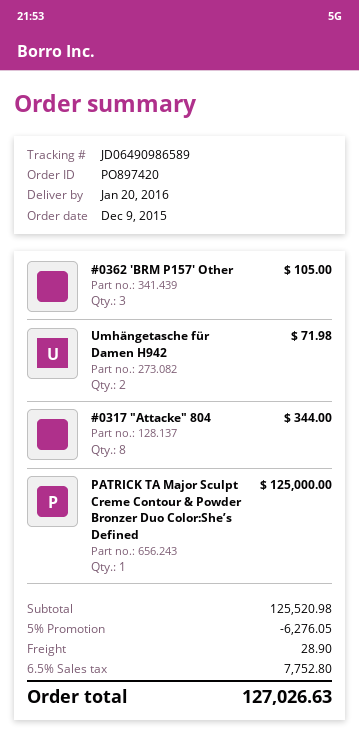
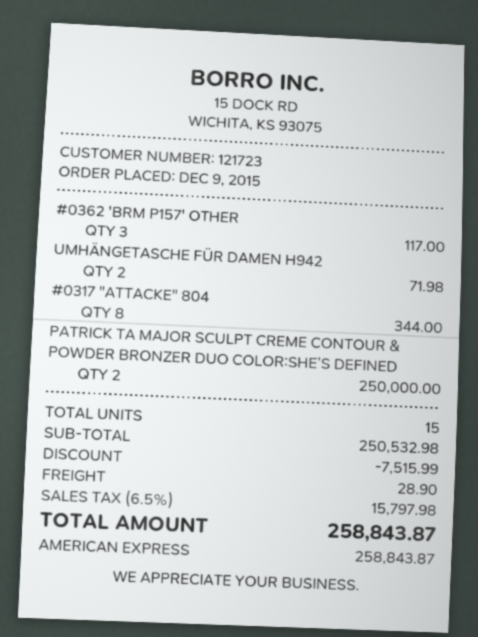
#0362 'BRM P157' Other: 3 for 105.00 -> 3 for 117.00
PATRICK TA Major Sculpt Creme Contour & Powder Bronzer Duo Color:She’s Defined: 1 for 125000.00 -> 2 for 250000.00
subtotal: 125520.98 -> 250532.98
discount: 6276.05 -> 7515.99
tax: 6.5% = 7752.80 -> 6.5% = 15797.98
total: 127026.63 -> 258843.87

